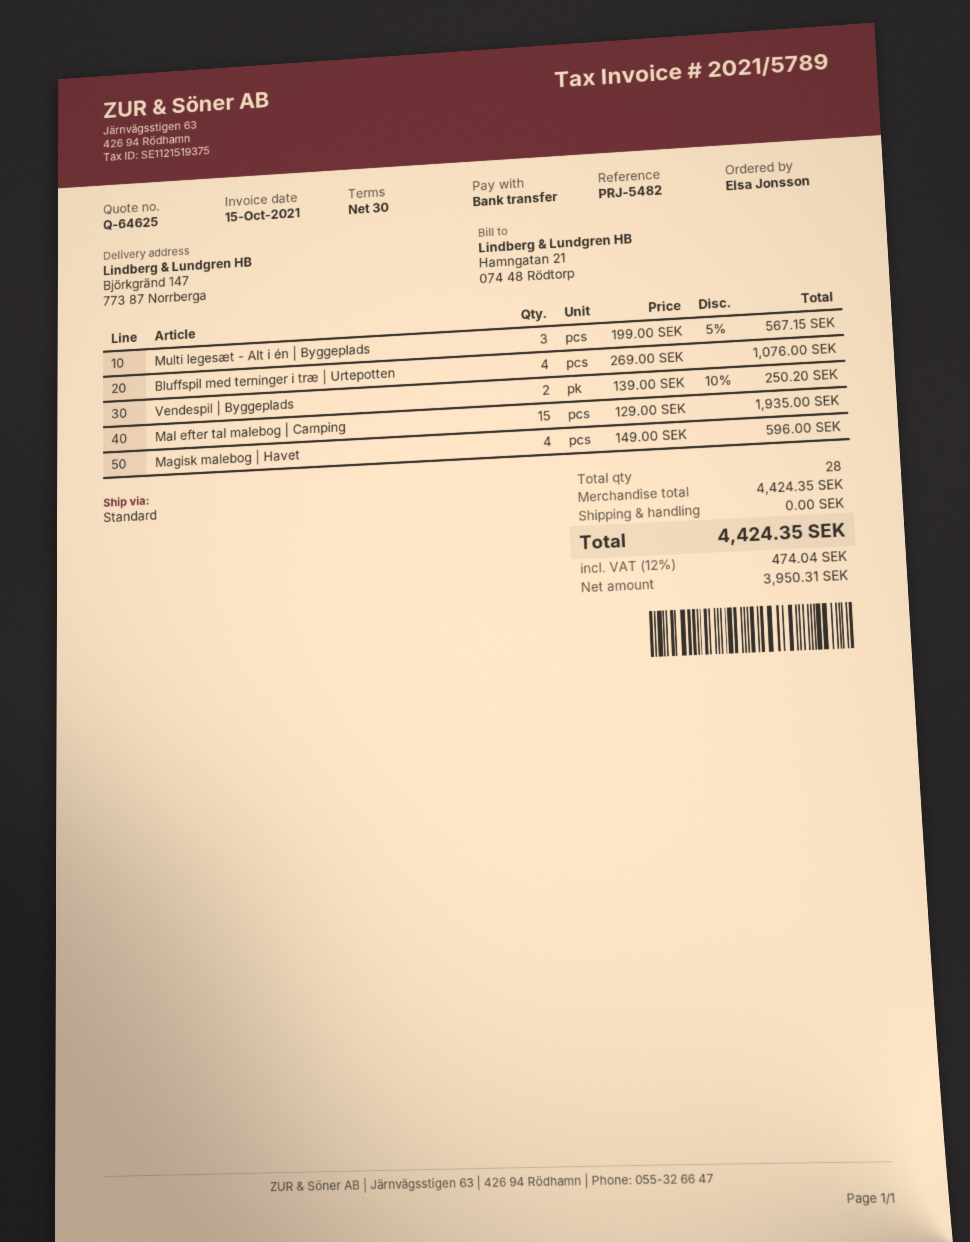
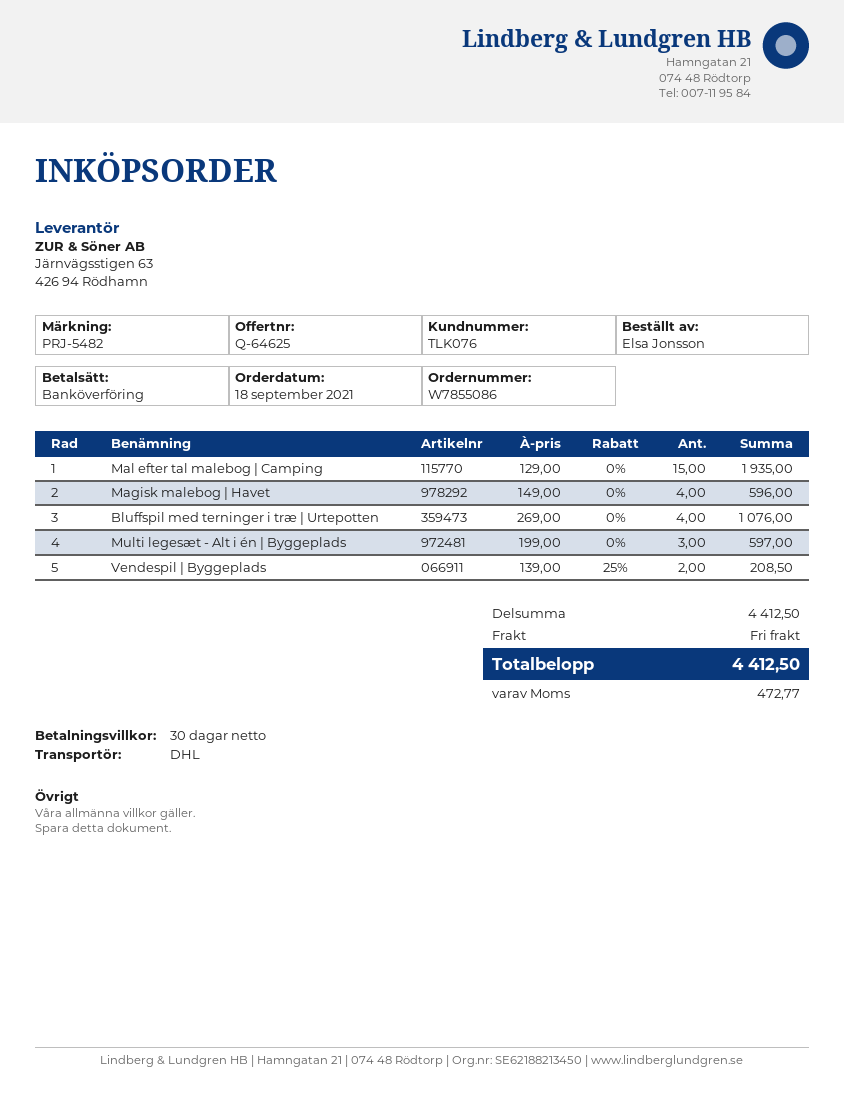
shipping method: standard -> DHL
Multi legesæt - Alt i én | Byggeplads: 3 x 199.00 - 5% = 567.15 -> 3 x 199.00 = 597.00
Vendespil | Byggeplads: 2 x 139.00 - 10% = 250.20 -> 2 x 139.00 - 25% = 208.50
subtotal: 4424.35 -> 4412.50
tax: 474.04 -> 472.77
total: 4424.35 -> 4412.50

